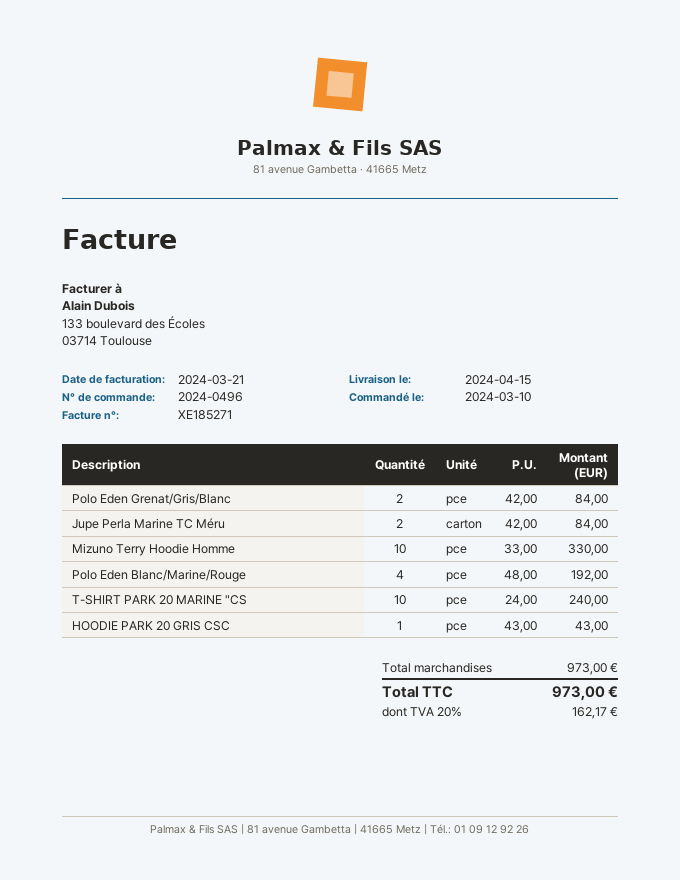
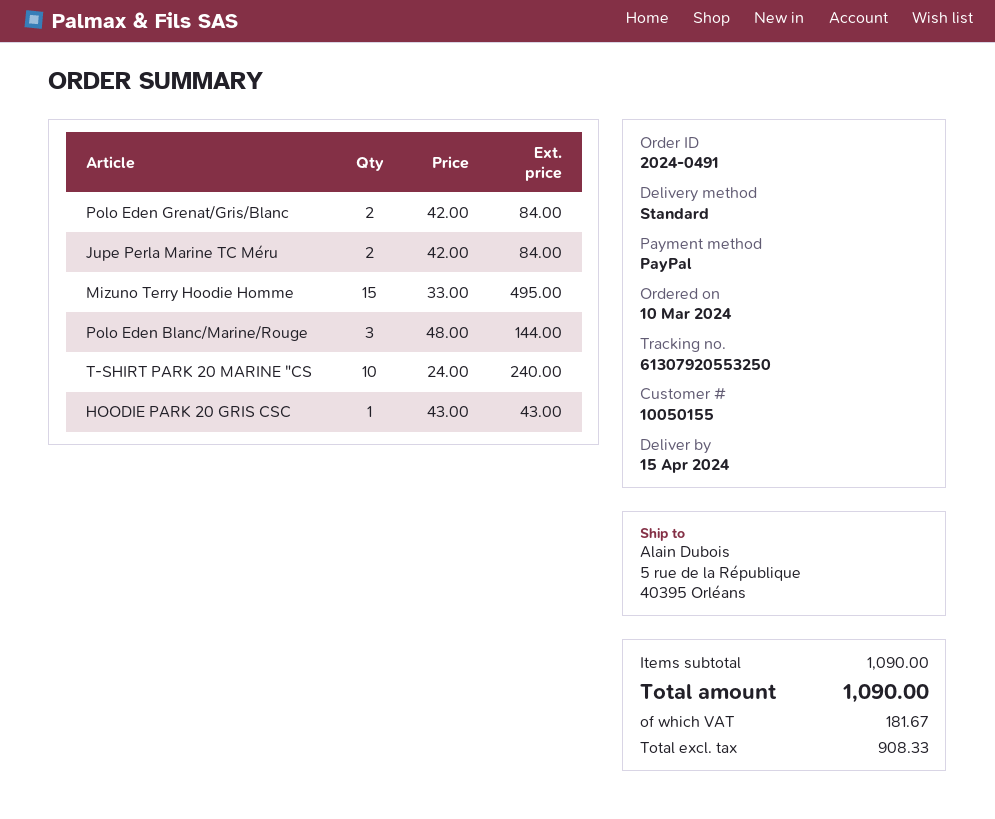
order number: 2024-0496 -> 2024-0491
Mizuno Terry Hoodie Homme: 10 x 33.00 = 330.00 -> 15 x 33.00 = 495.00
Polo Eden Blanc/Marine/Rouge: 4 x 48.00 = 192.00 -> 3 x 48.00 = 144.00
subtotal: 973.00 -> 1090.00
tax: 162.17 -> 181.67
total: 973.00 -> 1090.00

